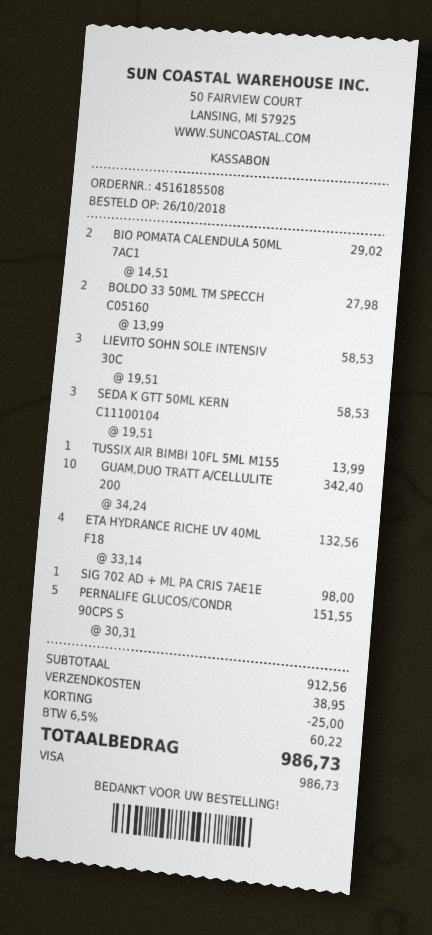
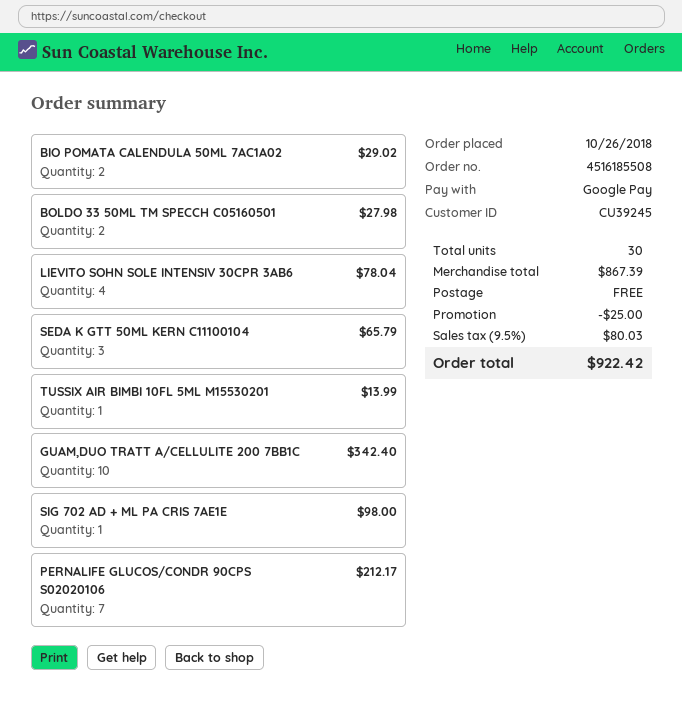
payment method: Visa -> Google Pay
LIEVITO SOHN SOLE INTENSIV 30C: 3 for 58.53 -> 4 for 78.04
SEDA K GTT 50ML KERN C11100104: 3 for 58.53 -> 3 for 65.79
ETA HYDRANCE RICHE UV 40ML F18: 4 for 132.56 -> none
PERNALIFE GLUCOS/CONDR 90CPS S: 5 for 151.55 -> 7 for 212.17
subtotal: 912.56 -> 867.39
shipping: 38.95 -> 0.00
tax: 6.5% = 60.22 -> 9.5% = 80.03
total: 986.73 -> 922.42

